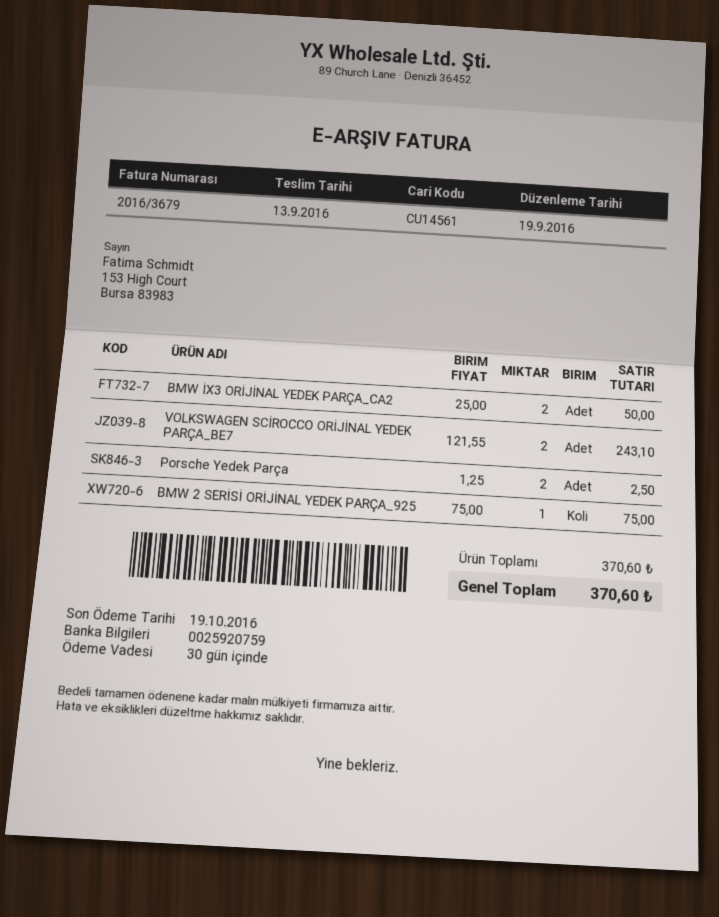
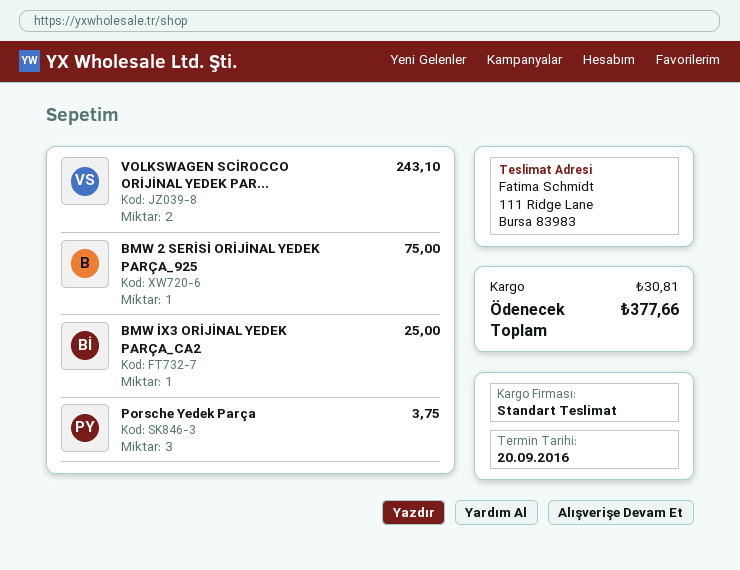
delivery date: 2016-09-13 -> 2016-09-20
BMW İX3 ORİJİNAL YEDEK PARÇA_CA2: 2 for 50.00 -> 1 for 25.00
Porsche Yedek Parça: 2 for 2.50 -> 3 for 3.75
shipping: none -> 30.81
total: 370.60 -> 377.66

